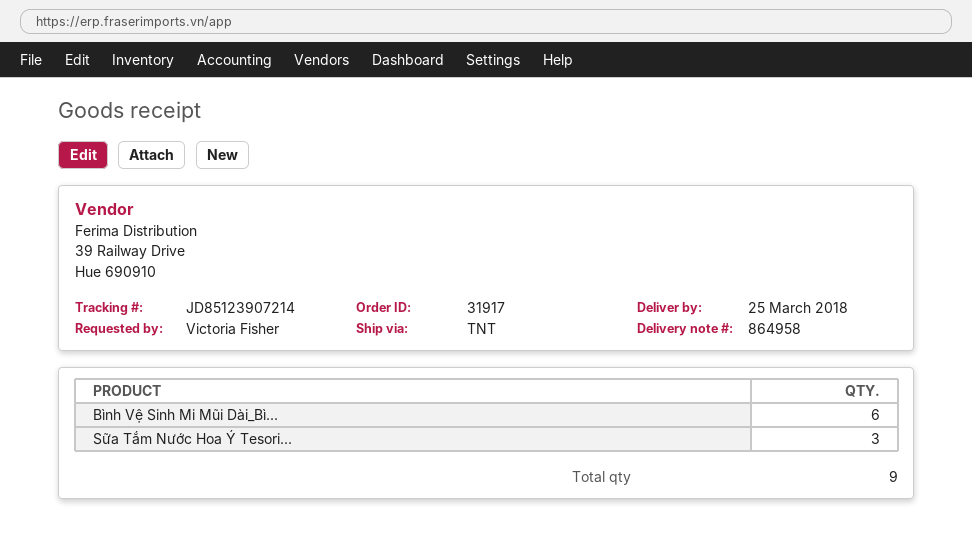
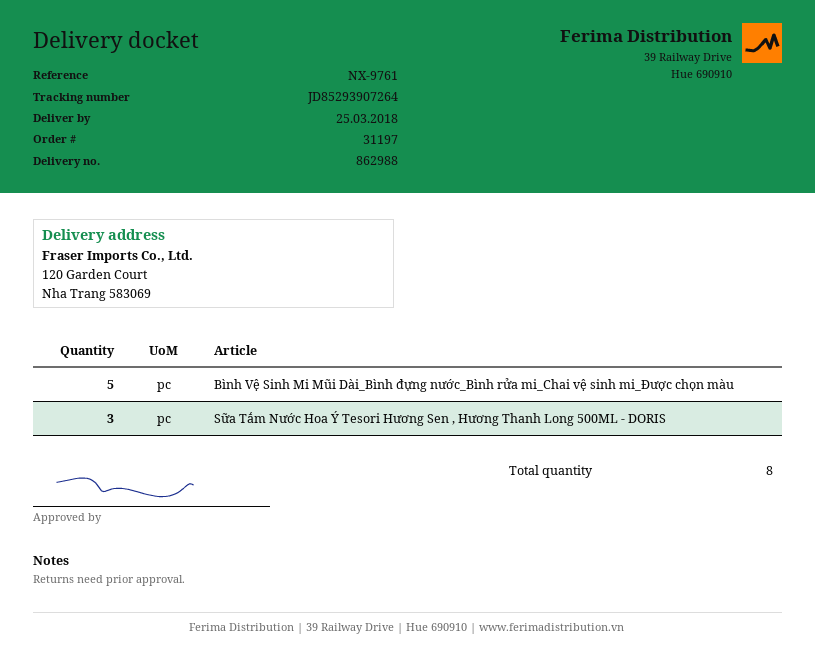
order number: 31917 -> 31197
delivery note number: 864958 -> 862988
tracking number: JD85123907214 -> JD85293907264
Bình Vệ Sinh Mi Mũi Dài_Bì...: 6 -> 5
total quantity: 9 -> 8

